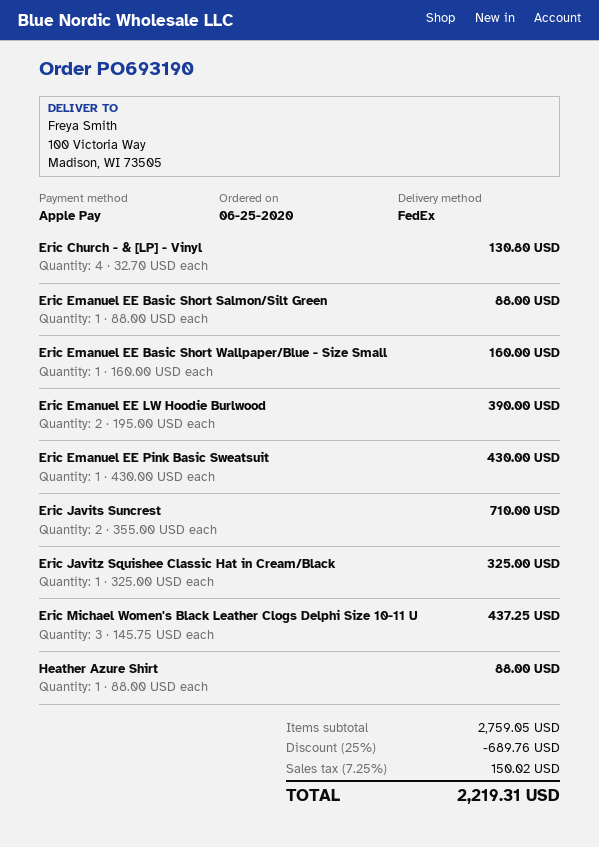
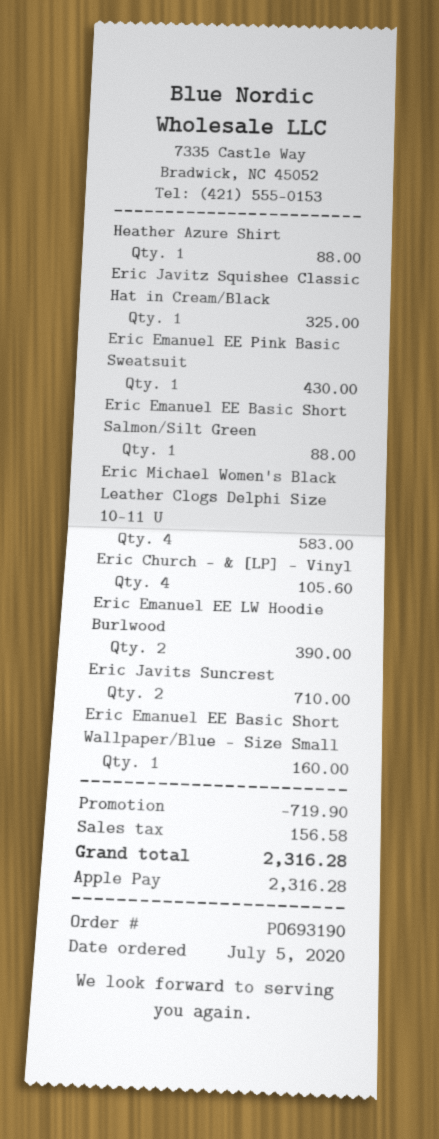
order date: 2020-06-25 -> 2020-07-05
Eric Church - & [LP] - Vinyl: 4 for 130.80 -> 4 for 105.60
Eric Michael Women's Black Leather Clogs Delphi Size 10-11 U: 3 for 437.25 -> 4 for 583.00
discount: 689.76 -> 719.90
tax: 150.02 -> 156.58
total: 2219.31 -> 2316.28

